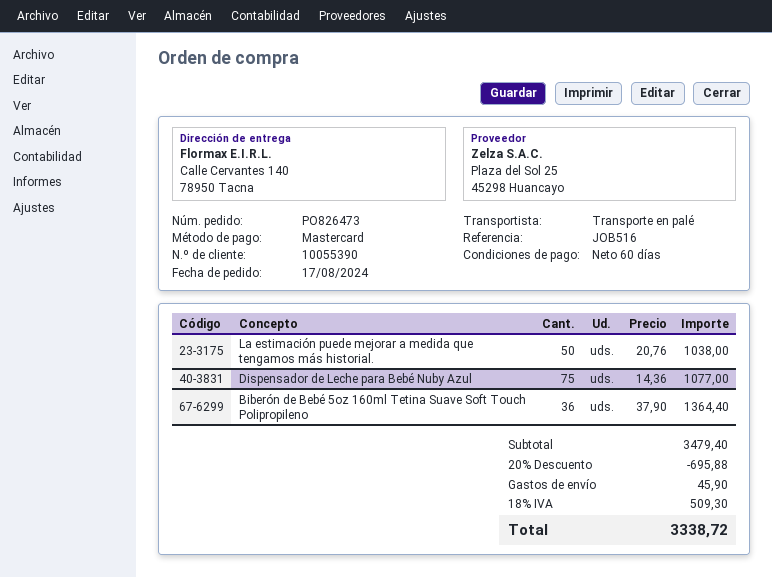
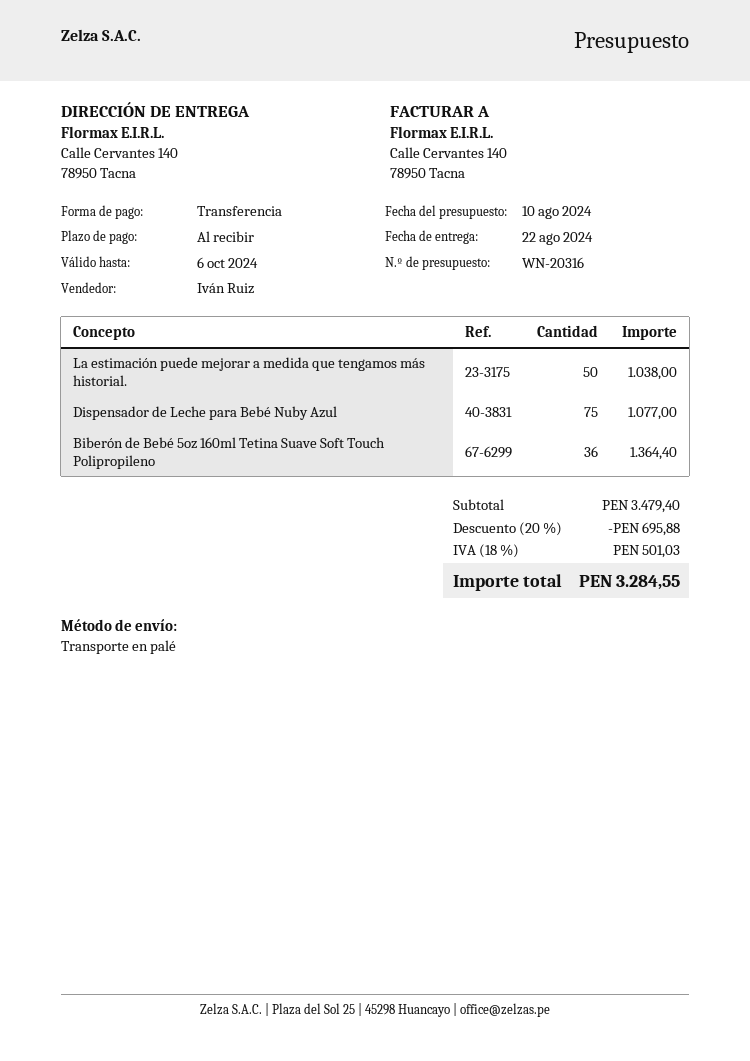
payment terms: 60 days -> on receipt
payment method: Mastercard -> bank transfer
shipping: 45.90 -> none
tax: 18% = 509.30 -> 18% = 501.03
total: 3338.72 -> 3284.55

